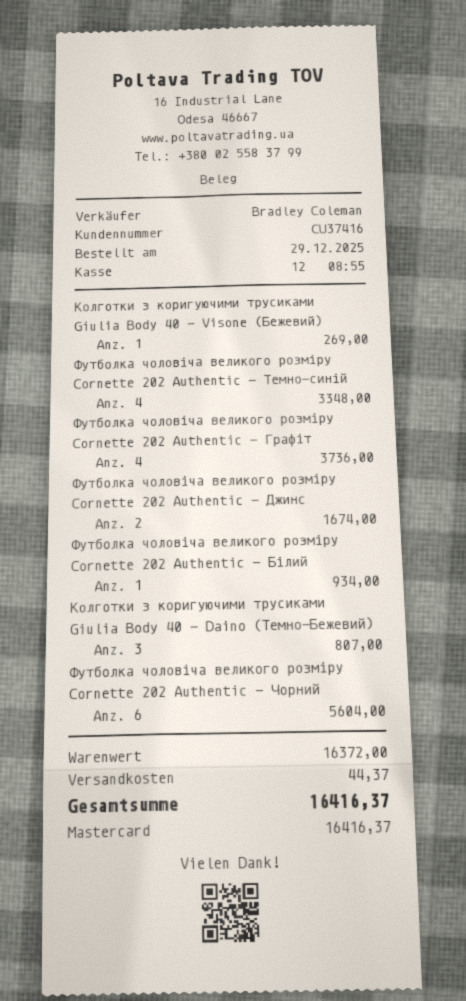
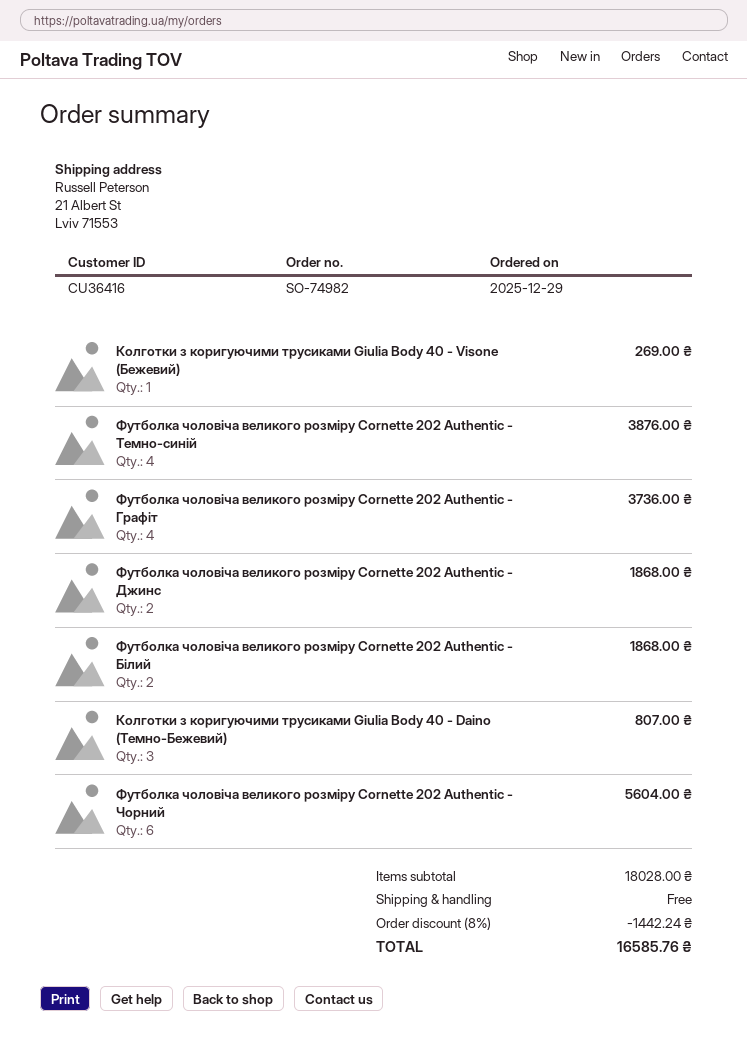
customer number: CU37416 -> CU36416
Футболка чоловіча великого розміру Cornette 202 Authentic - Темно-синій: 4 for 3348.00 -> 4 for 3876.00
Футболка чоловіча великого розміру Cornette 202 Authentic - Джинс: 2 for 1674.00 -> 2 for 1868.00
Футболка чоловіча великого розміру Cornette 202 Authentic - Білий: 1 for 934.00 -> 2 for 1868.00
subtotal: 16372.00 -> 18028.00
discount: none -> 8% = 1442.24
shipping: 44.37 -> 0.00
total: 16416.37 -> 16585.76

